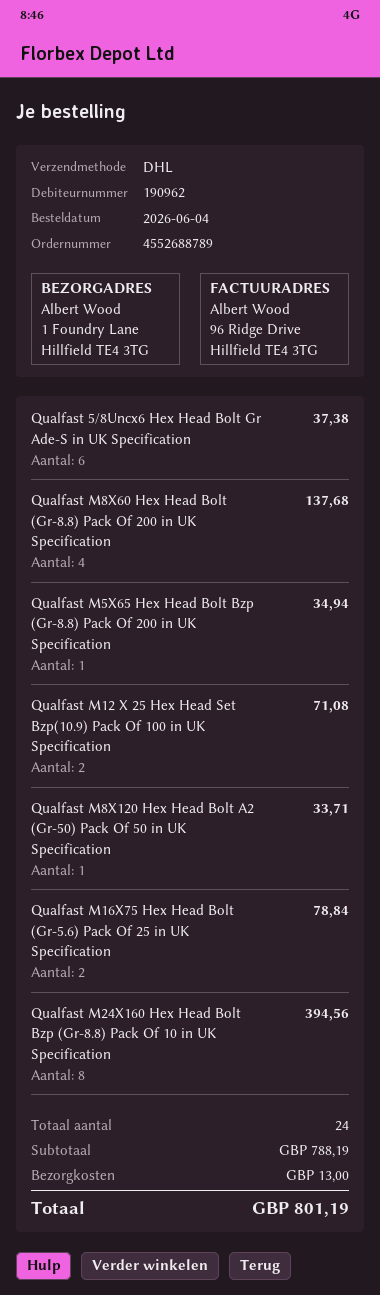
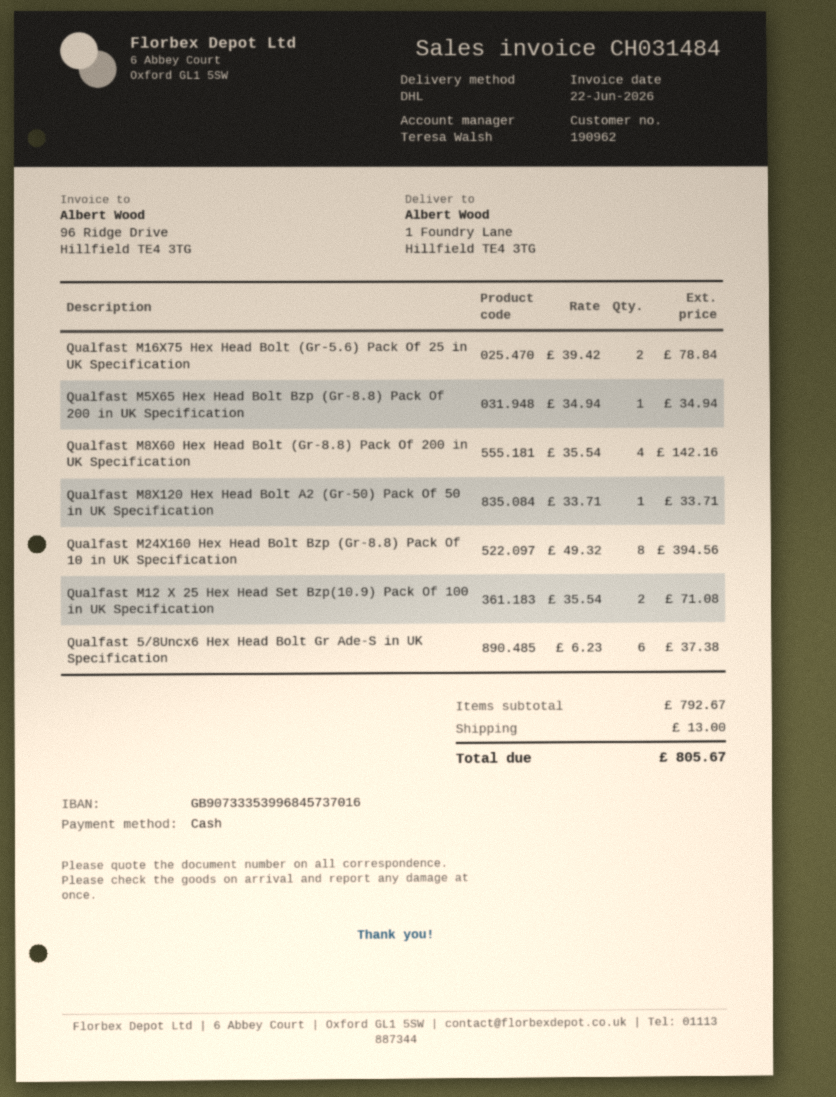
Qualfast M8X60 Hex Head Bolt (Gr-8.8) Pack Of 200 in UK Specification: 4 for 137.68 -> 4 for 142.16
subtotal: 788.19 -> 792.67
total: 801.19 -> 805.67

